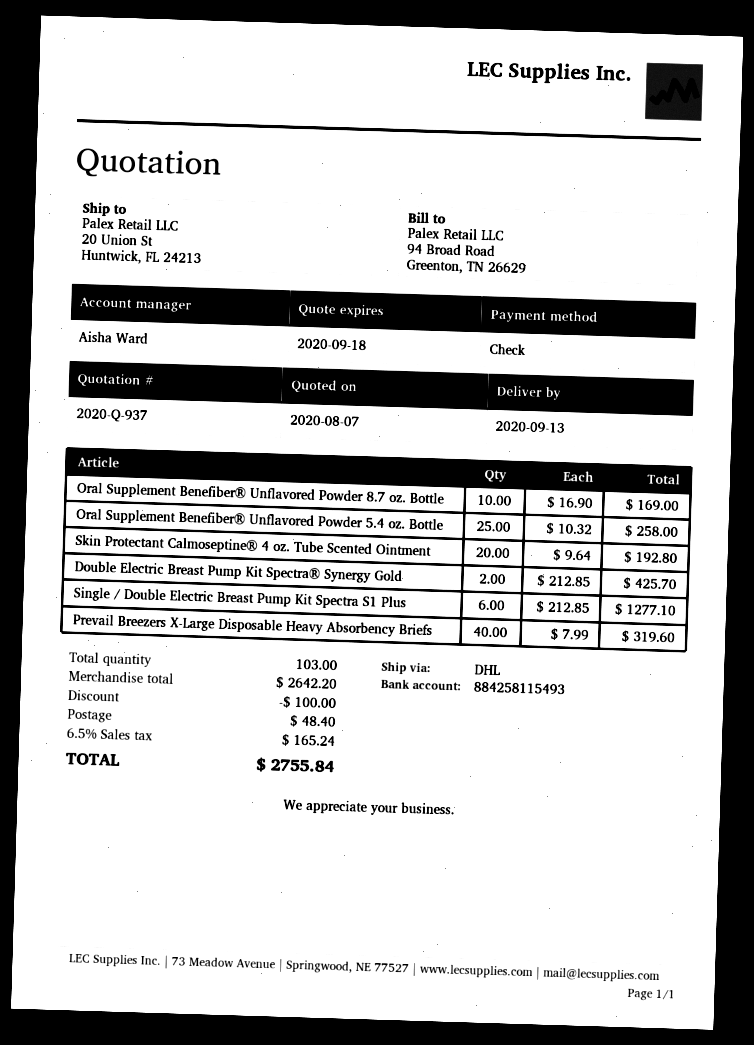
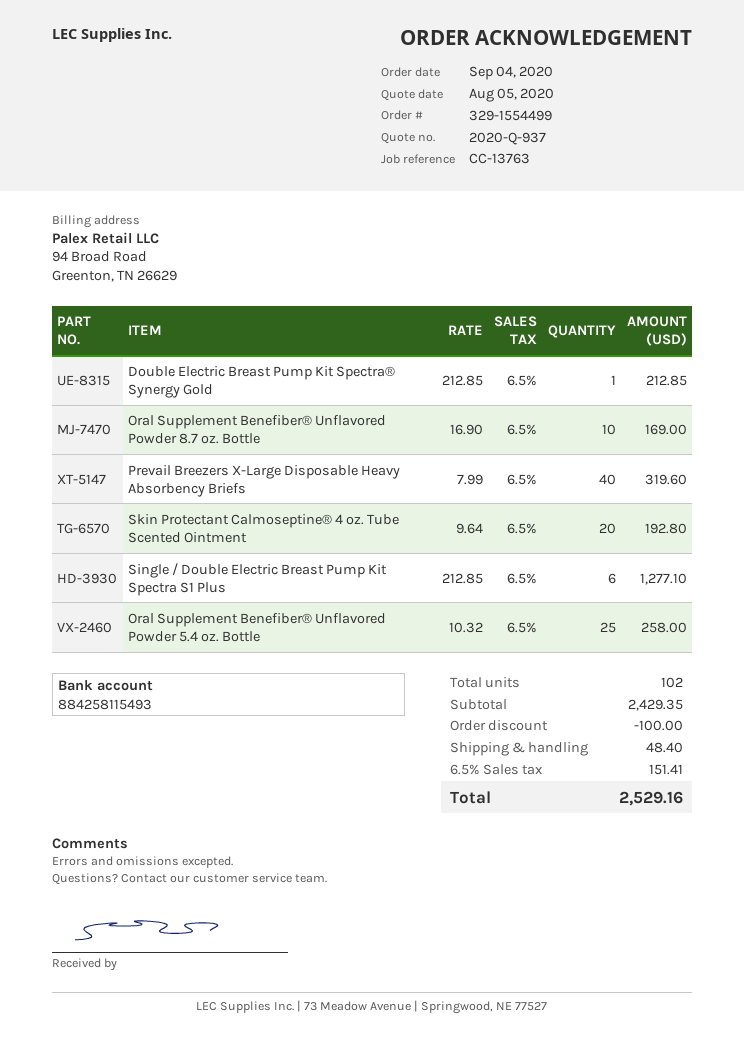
quote date: 2020-08-07 -> 2020-08-05
Double Electric Breast Pump Kit Spectra® Synergy Gold: 2 x 212.85 = 425.70 -> 1 x 212.85 = 212.85
total quantity: 103 -> 102
subtotal: 2642.20 -> 2429.35
tax: 6.5% = 165.24 -> 6.5% = 151.41
total: 2755.84 -> 2529.16

